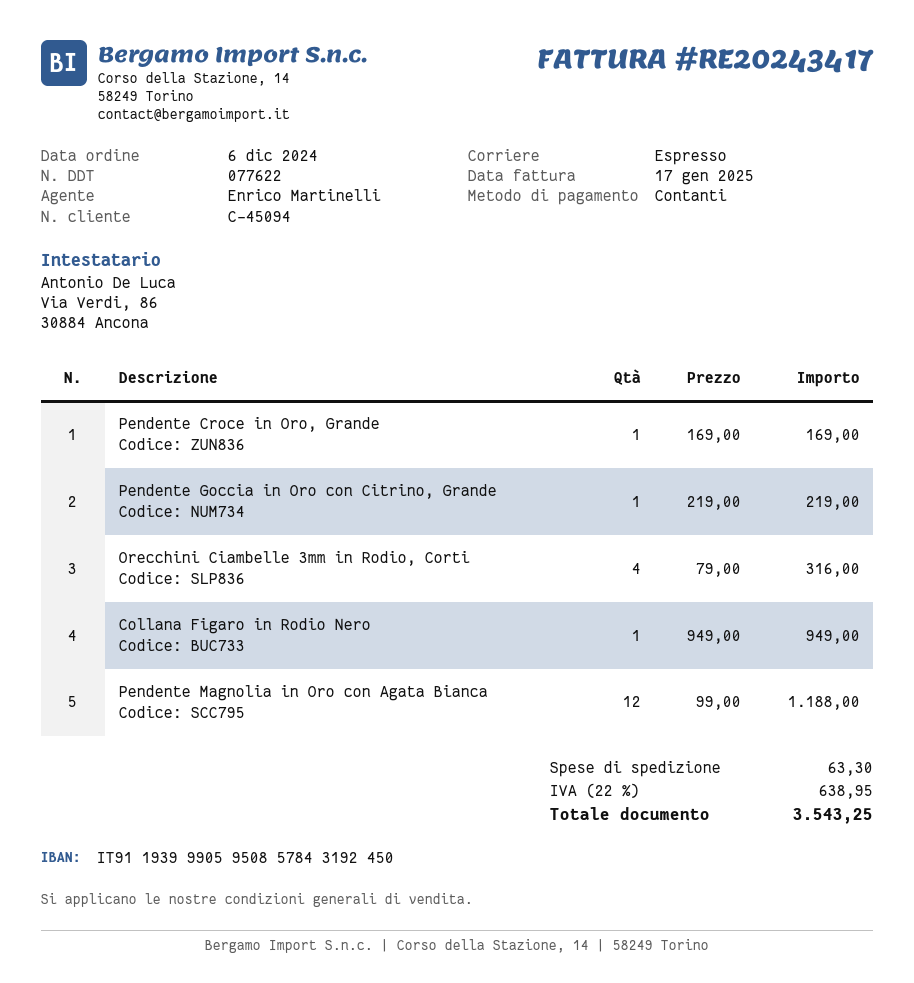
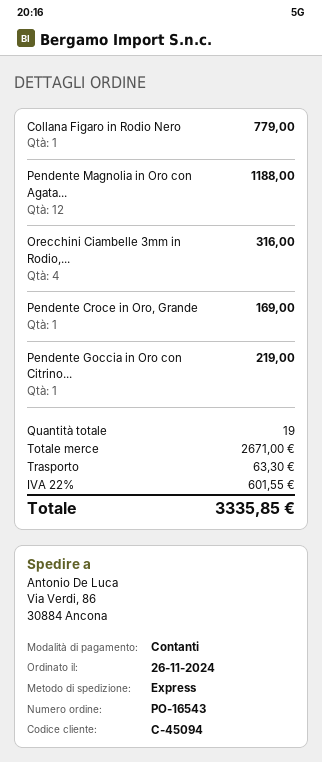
order date: 2024-12-06 -> 2024-11-26
Collana Figaro in Rodio Nero: 1 for 949.00 -> 1 for 779.00
tax: 22% = 638.95 -> 22% = 601.55
total: 3543.25 -> 3335.85

